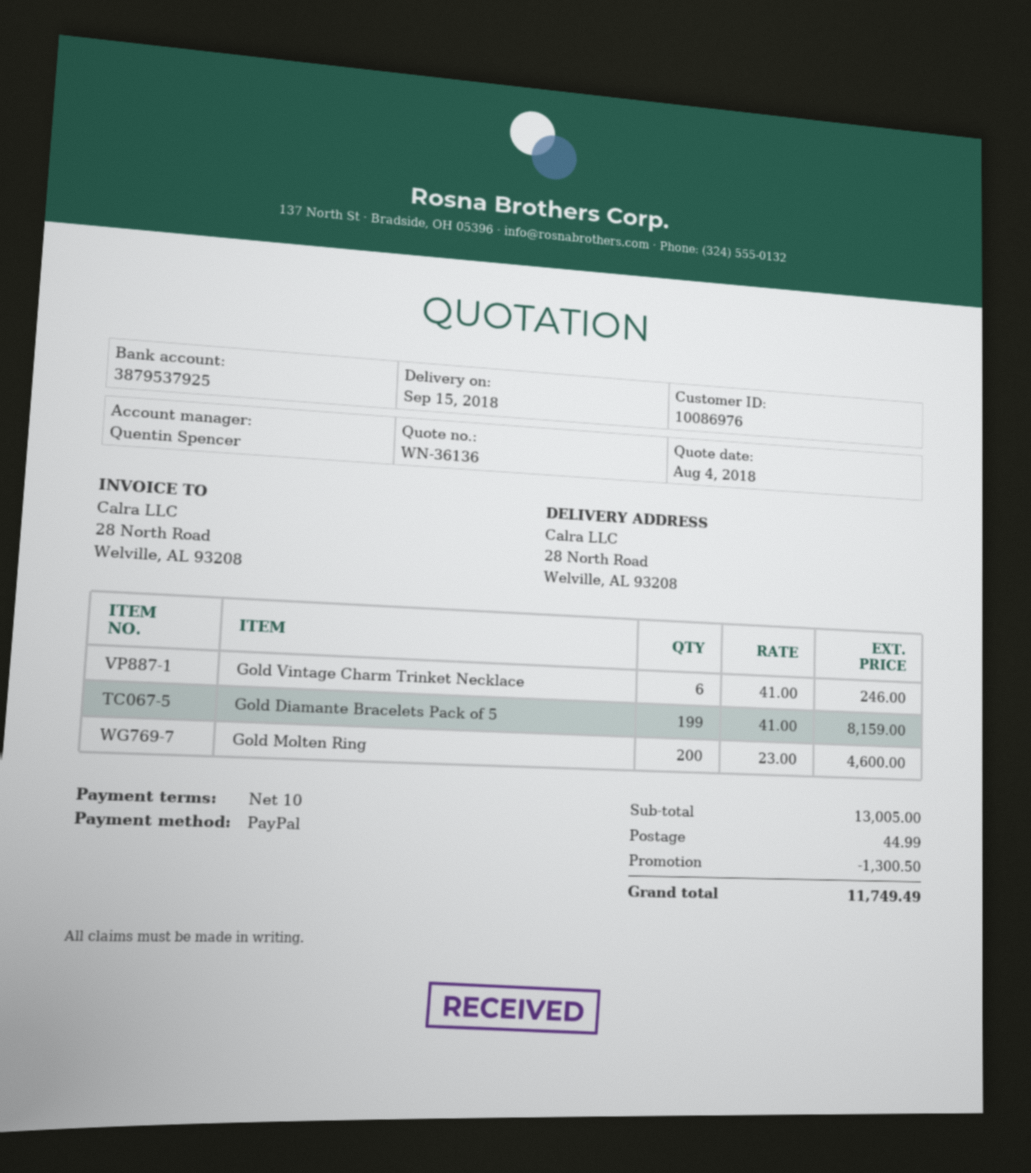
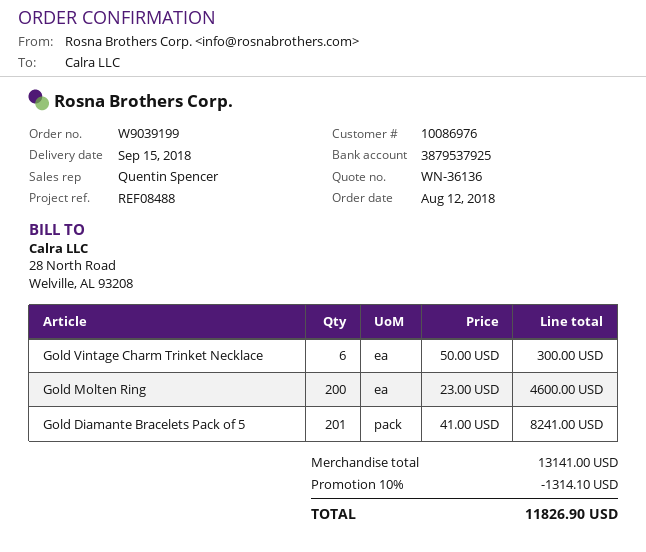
Gold Vintage Charm Trinket Necklace: 6 x 41.00 = 246.00 -> 6 x 50.00 = 300.00
Gold Diamante Bracelets Pack of 5: 199 x 41.00 = 8159.00 -> 201 x 41.00 = 8241.00
subtotal: 13005.00 -> 13141.00
discount: 1300.50 -> 1314.10
shipping: 44.99 -> none
total: 11749.49 -> 11826.90

